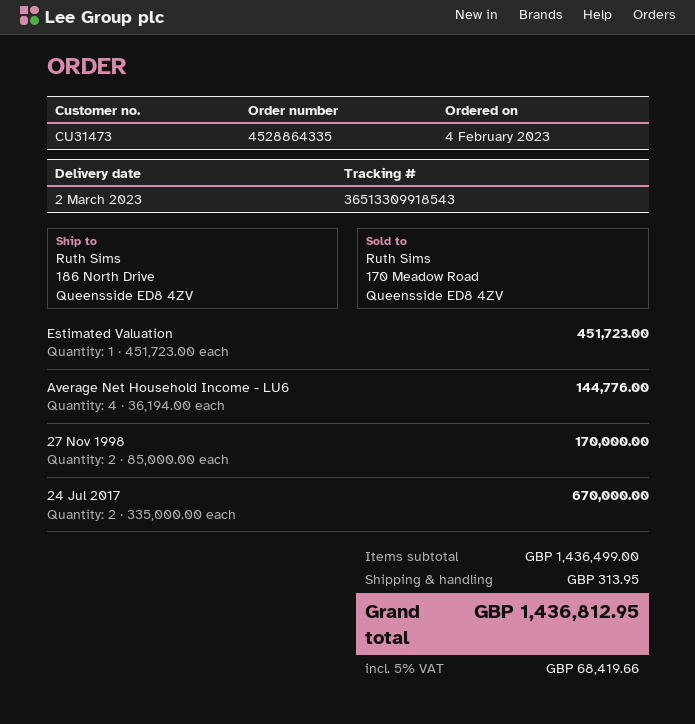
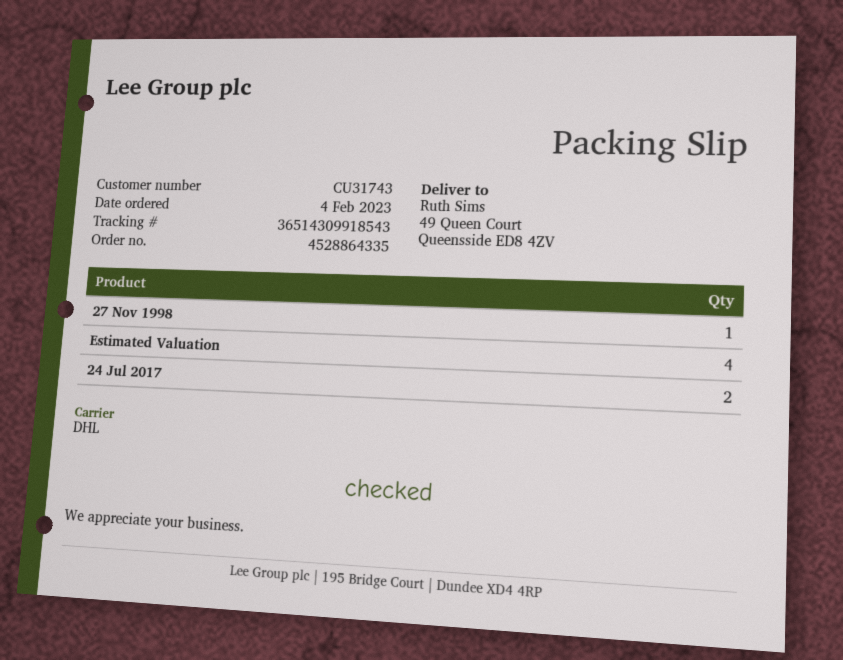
customer number: CU31473 -> CU31743
tracking number: 36513309918543 -> 36514309918543
ship to: 186 North Drive, Queensside ED8 4ZV -> 49 Queen Court, Queensside ED8 4ZV
Estimated Valuation: 1 -> 4
Average Net Household Income - LU6: 4 -> none
27 Nov 1998: 2 -> 1

